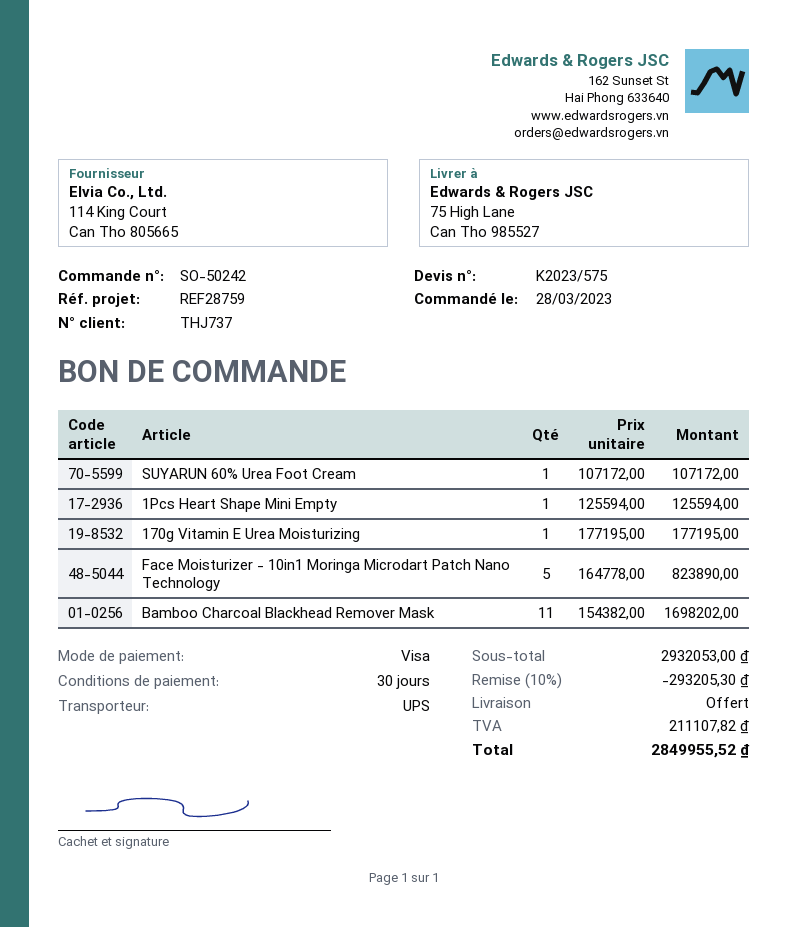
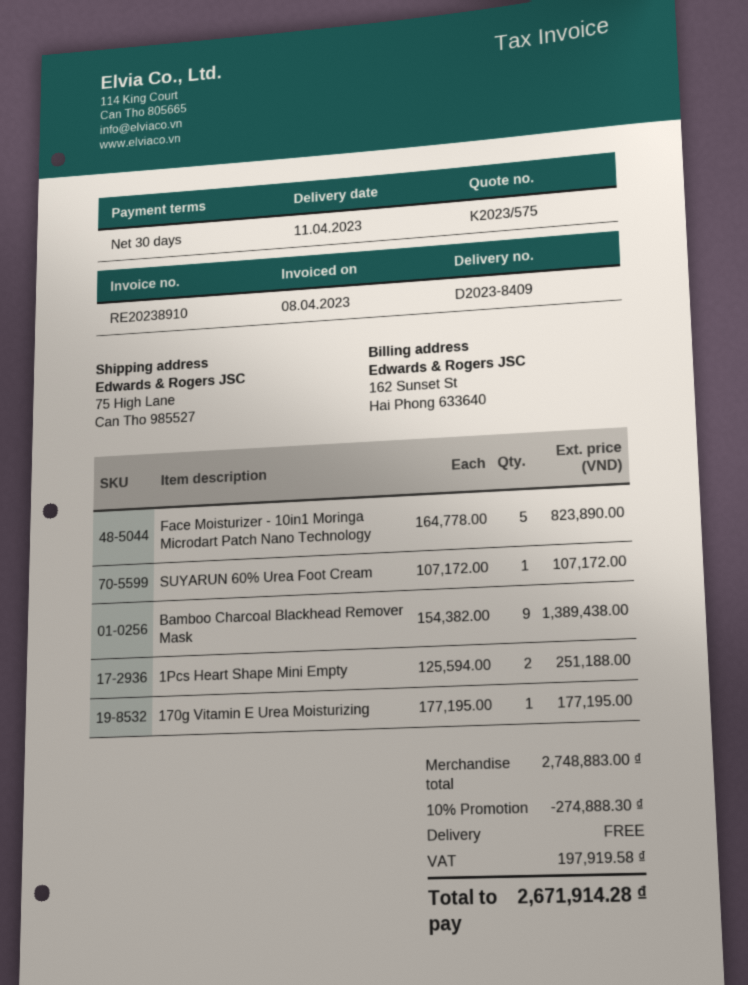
1Pcs Heart Shape Mini Empty: 1 x 125594.00 = 125594.00 -> 2 x 125594.00 = 251188.00
Bamboo Charcoal Blackhead Remover Mask: 11 x 154382.00 = 1698202.00 -> 9 x 154382.00 = 1389438.00
subtotal: 2932053.00 -> 2748883.00
discount: 10% = 293205.30 -> 10% = 274888.30
tax: 211107.82 -> 197919.58
total: 2849955.52 -> 2671914.28

